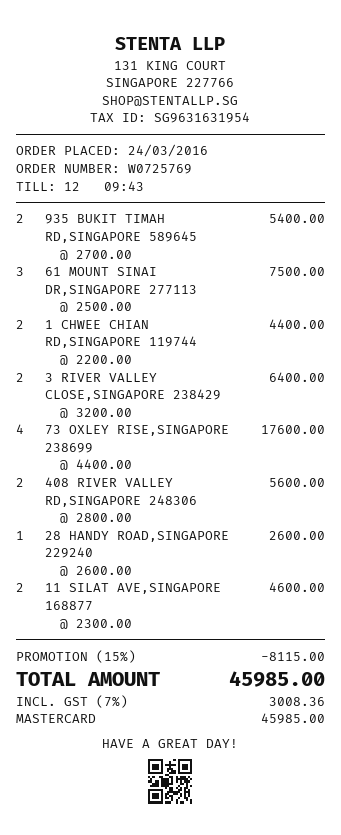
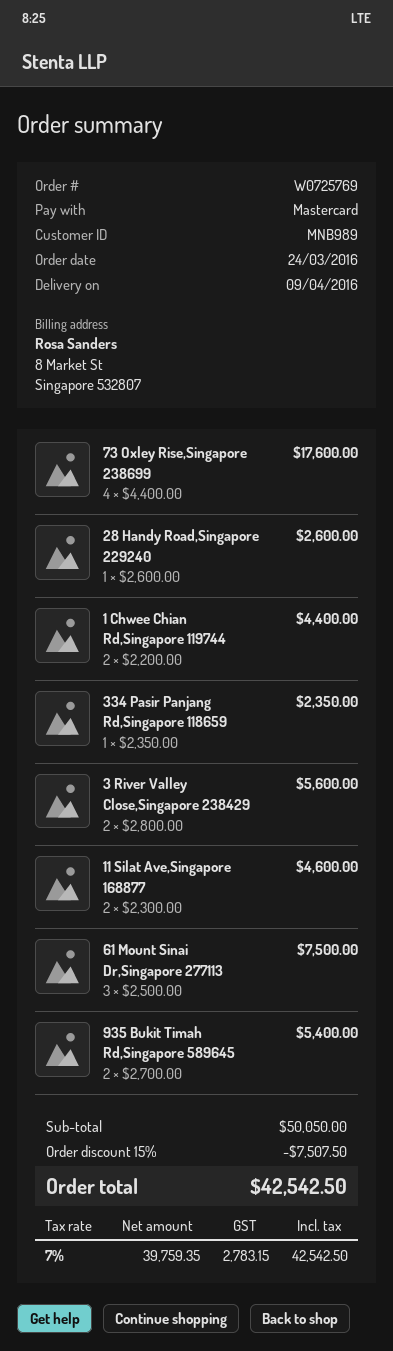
3 RIVER VALLEY CLOSE,SINGAPORE 238429: 2 x 3200.00 = 6400.00 -> 2 x 2800.00 = 5600.00
408 RIVER VALLEY RD,SINGAPORE 248306: 2 x 2800.00 = 5600.00 -> none
334 Pasir Panjang Rd,Singapore 118659: none -> 1 x 2350.00 = 2350.00
discount: 15% = 8115.00 -> 15% = 7507.50
tax: 7% = 3008.36 -> 7% = 2783.15
total: 45985.00 -> 42542.50

